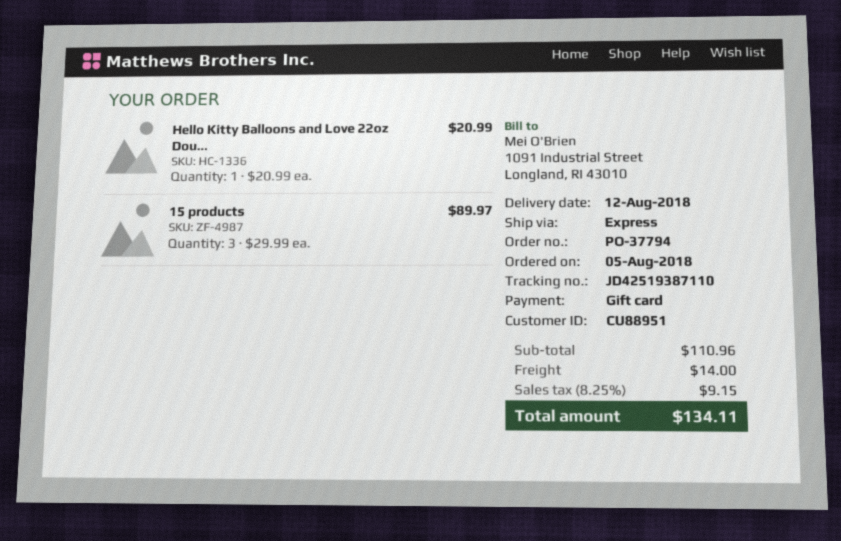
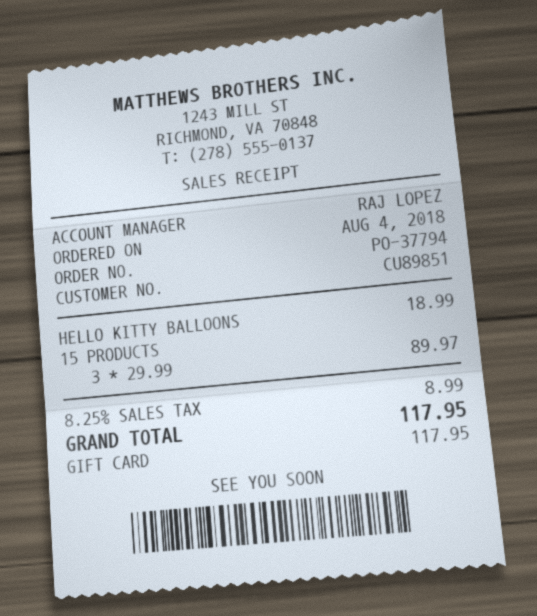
order date: 2018-08-05 -> 2018-08-04
customer number: CU88951 -> CU89851
Hello Kitty Balloons and Love 22oz Dou...: 1 x 20.99 = 20.99 -> 1 x 18.99 = 18.99
shipping: 14.00 -> none
tax: 8.25% = 9.15 -> 8.25% = 8.99
total: 134.11 -> 117.95

